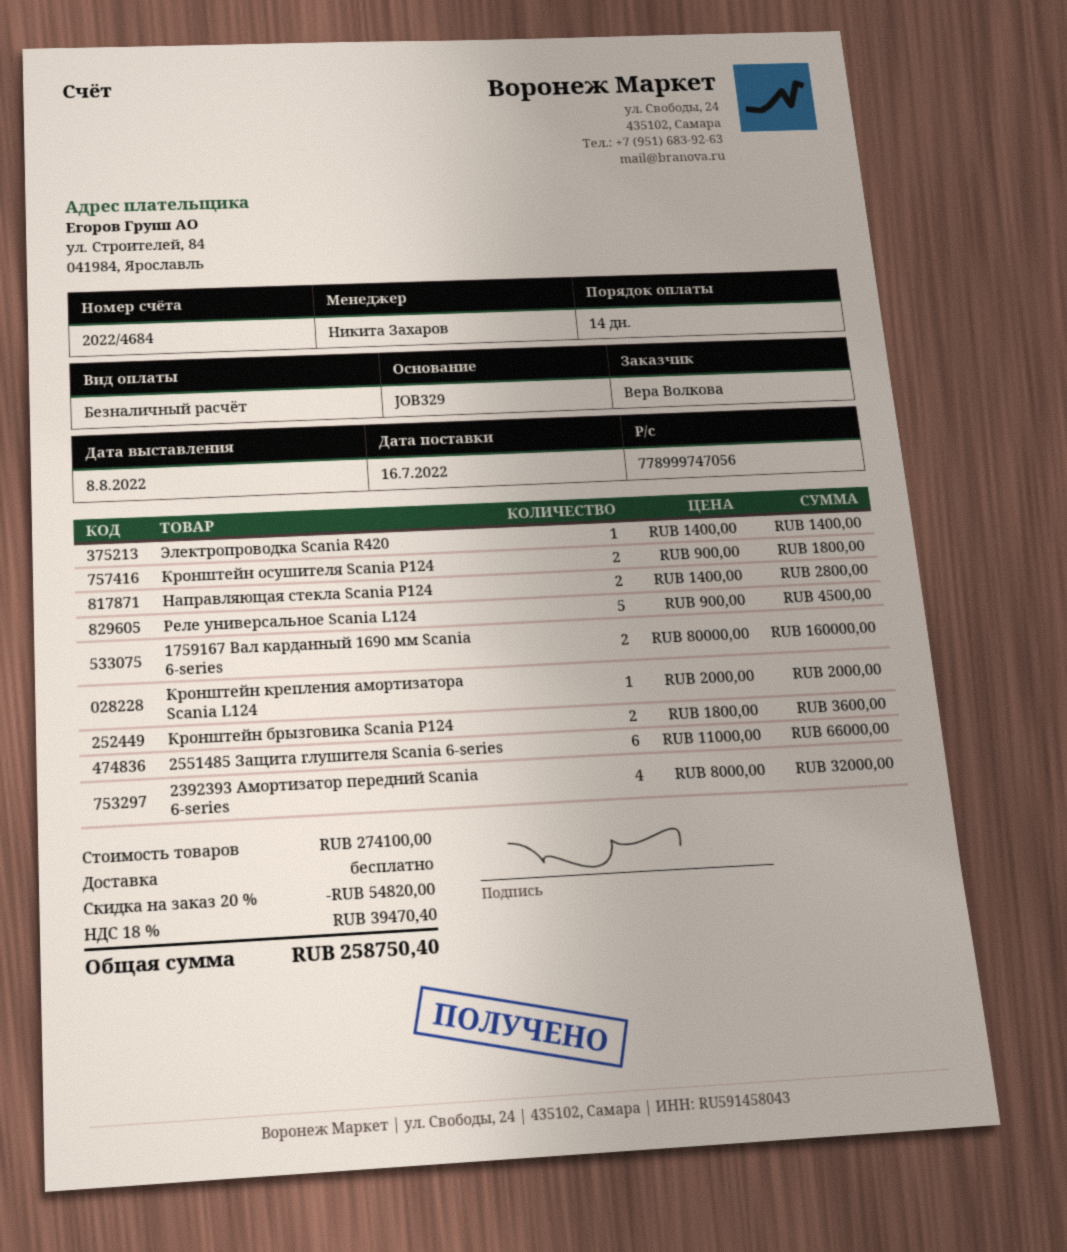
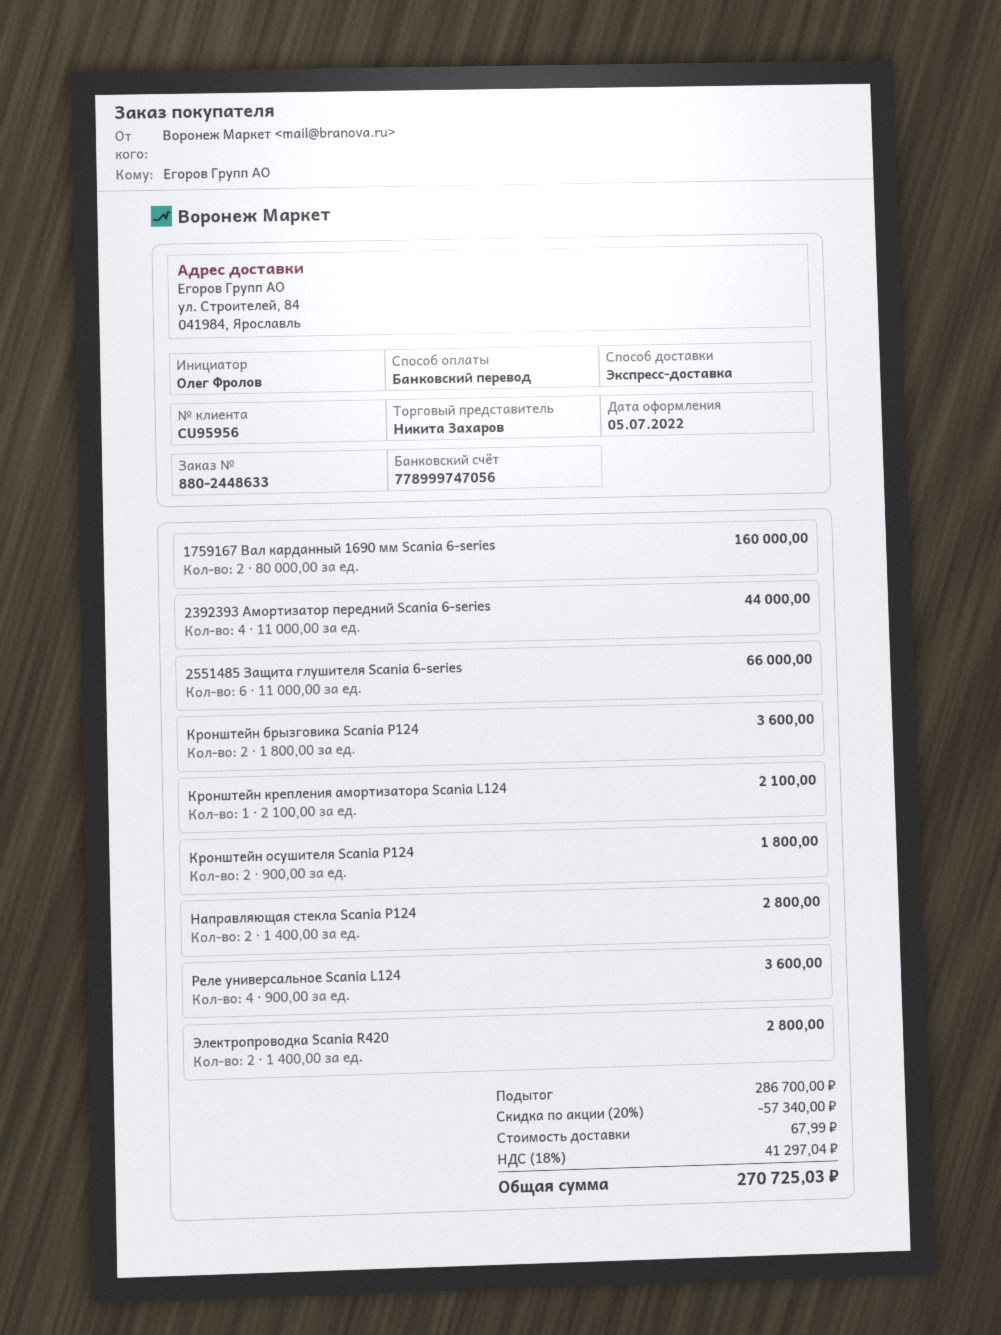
ordered by: Вера Волкова -> Олег Фролов
Электропроводка Scania R420: 1 x 1400.00 = 1400.00 -> 2 x 1400.00 = 2800.00
Реле универсальное Scania L124: 5 x 900.00 = 4500.00 -> 4 x 900.00 = 3600.00
Кронштейн крепления амортизатора Scania L124: 1 x 2000.00 = 2000.00 -> 1 x 2100.00 = 2100.00
2392393 Амортизатор передний Scania 6-series: 4 x 8000.00 = 32000.00 -> 4 x 11000.00 = 44000.00
subtotal: 274100.00 -> 286700.00
discount: 20% = 54820.00 -> 20% = 57340.00
shipping: 0.00 -> 67.99
tax: 18% = 39470.40 -> 18% = 41297.04
total: 258750.40 -> 270725.03

